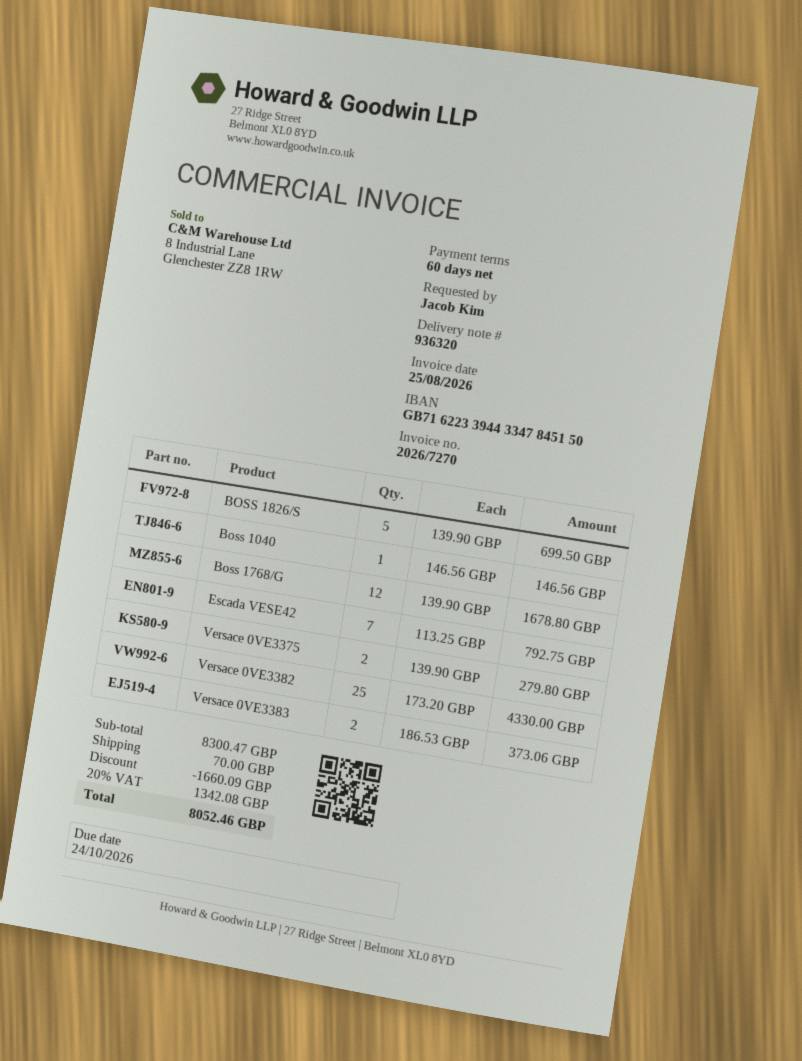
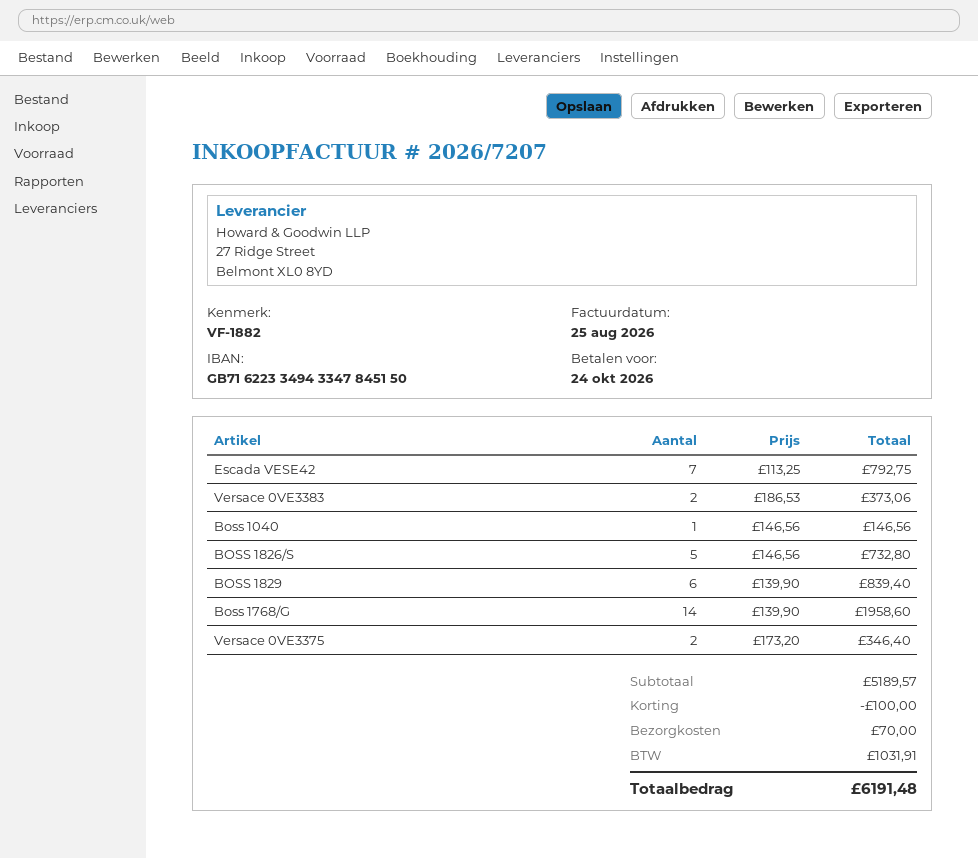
invoice number: 2026/7270 -> 2026/7207
bank account: GB71622339443347845150 -> GB71622334943347845150
BOSS 1826/S: 5 x 139.90 = 699.50 -> 5 x 146.56 = 732.80
Boss 1768/G: 12 x 139.90 = 1678.80 -> 14 x 139.90 = 1958.60
Versace 0VE3375: 2 x 139.90 = 279.80 -> 2 x 173.20 = 346.40
Versace 0VE3382: 25 x 173.20 = 4330.00 -> none
BOSS 1829: none -> 6 x 139.90 = 839.40
subtotal: 8300.47 -> 5189.57
discount: 1660.09 -> 100.00
tax: 1342.08 -> 1031.91
total: 8052.46 -> 6191.48

